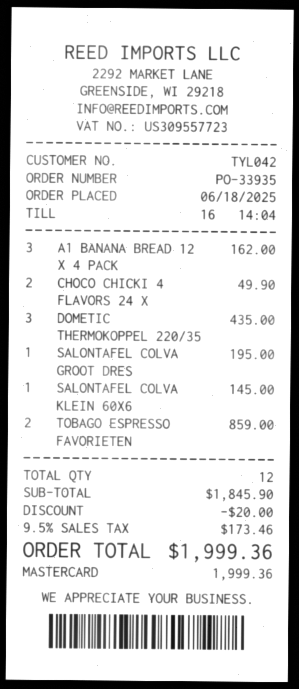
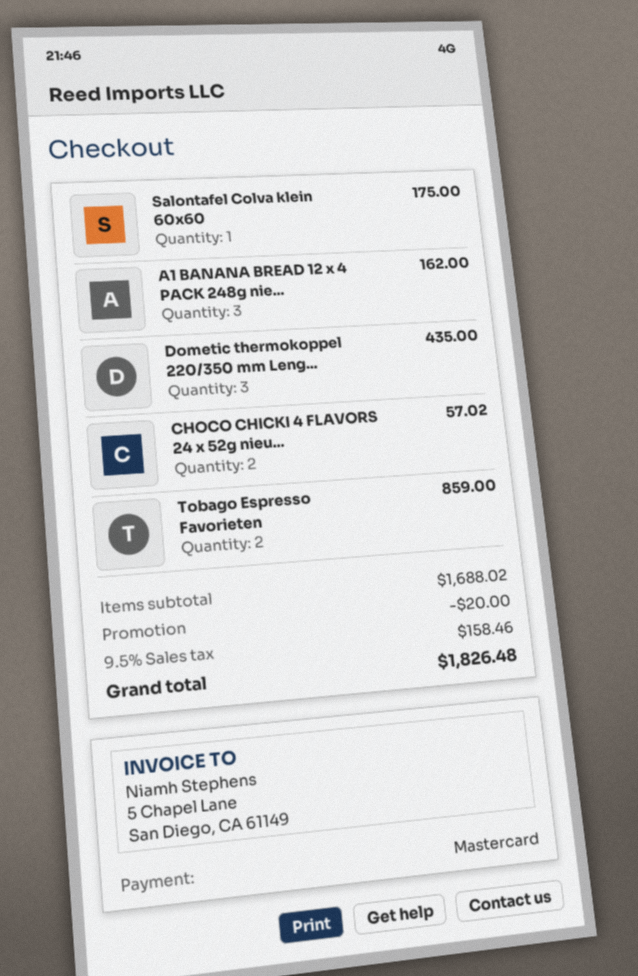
CHOCO CHICKI 4 FLAVORS 24 X: 2 for 49.90 -> 2 for 57.02
SALONTAFEL COLVA GROOT DRES: 1 for 195.00 -> none
SALONTAFEL COLVA KLEIN 60X6: 1 for 145.00 -> 1 for 175.00
subtotal: 1845.90 -> 1688.02
tax: 9.5% = 173.46 -> 9.5% = 158.46
total: 1999.36 -> 1826.48

